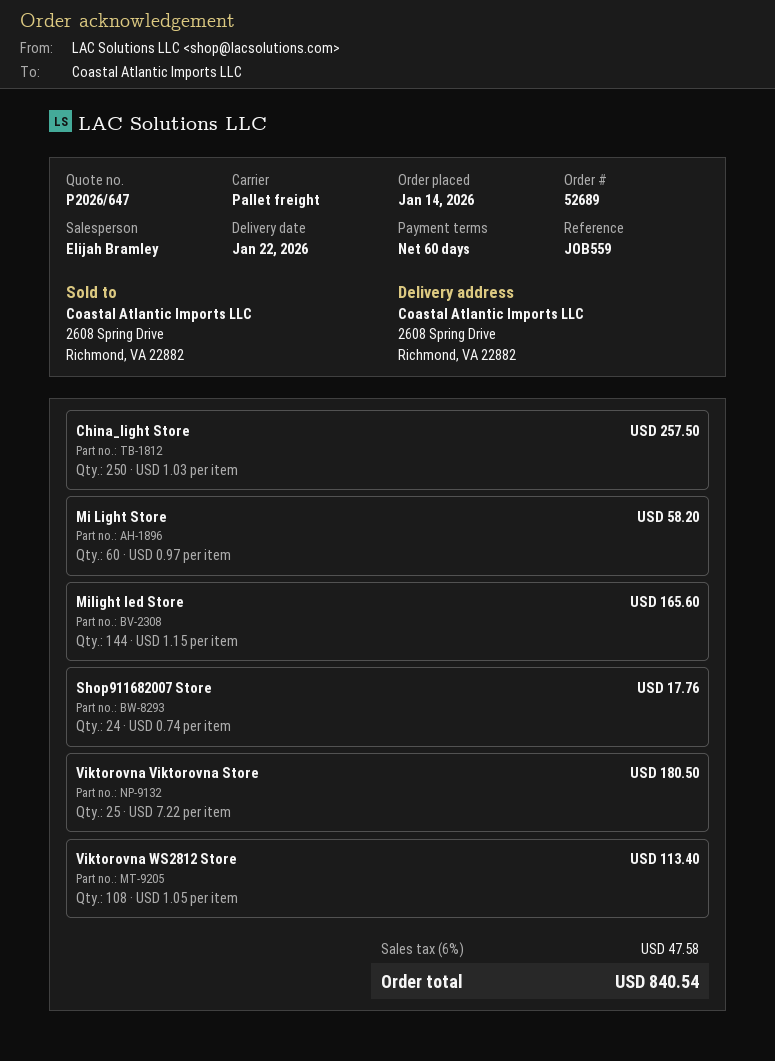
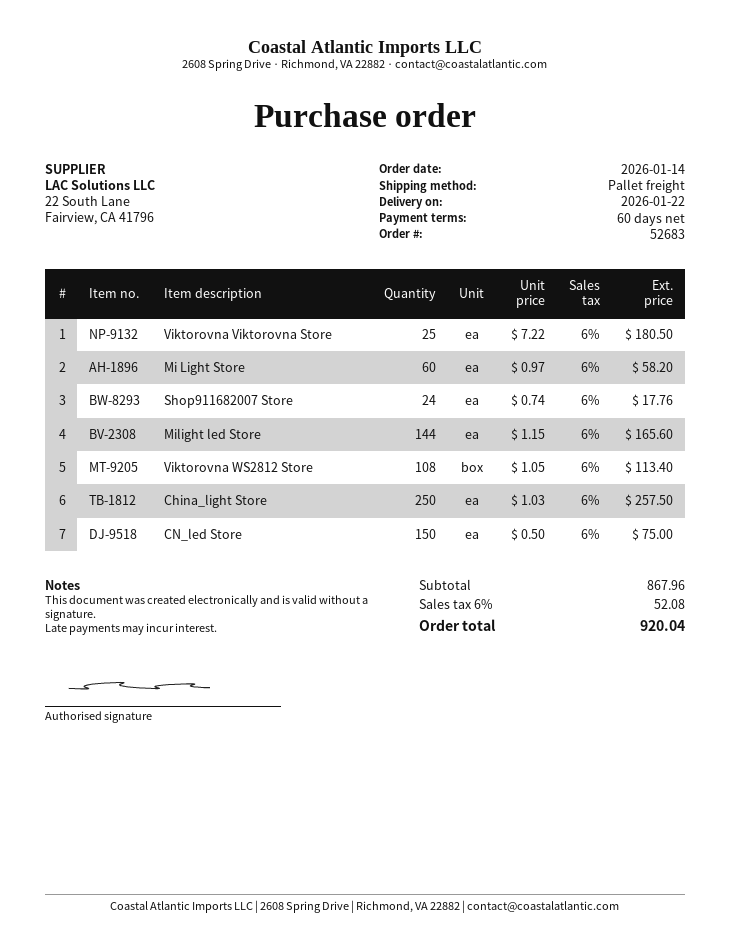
order number: 52689 -> 52683
CN_led Store: none -> 150 x 0.50 = 75.00
tax: 6% = 47.58 -> 6% = 52.08
total: 840.54 -> 920.04

